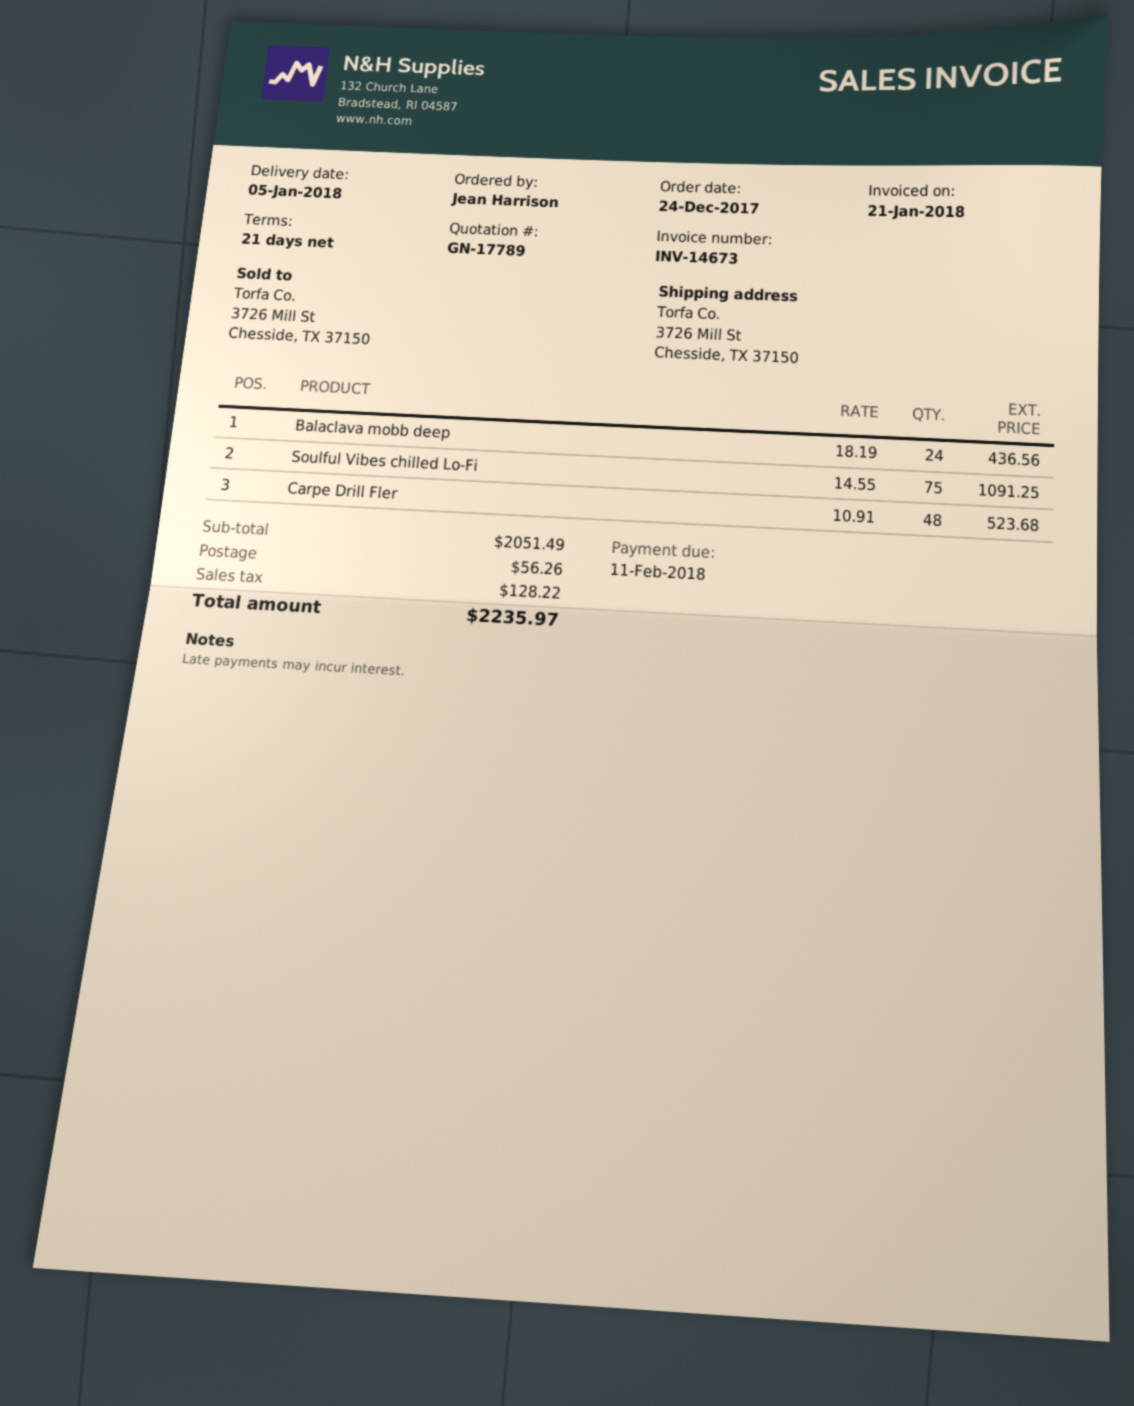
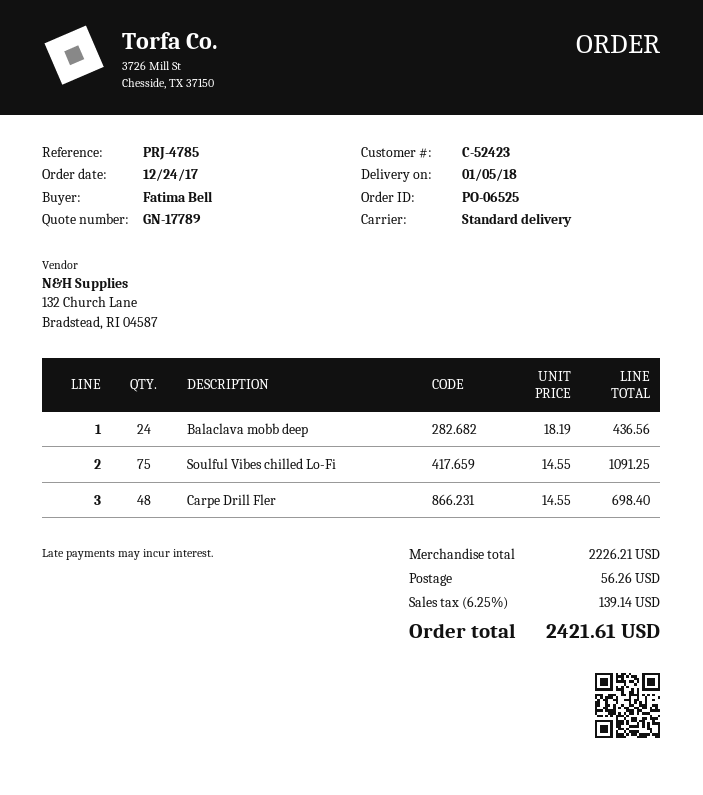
ordered by: Jean Harrison -> Fatima Bell
Carpe Drill Fler: 48 x 10.91 = 523.68 -> 48 x 14.55 = 698.40
subtotal: 2051.49 -> 2226.21
tax: 128.22 -> 139.14
total: 2235.97 -> 2421.61

